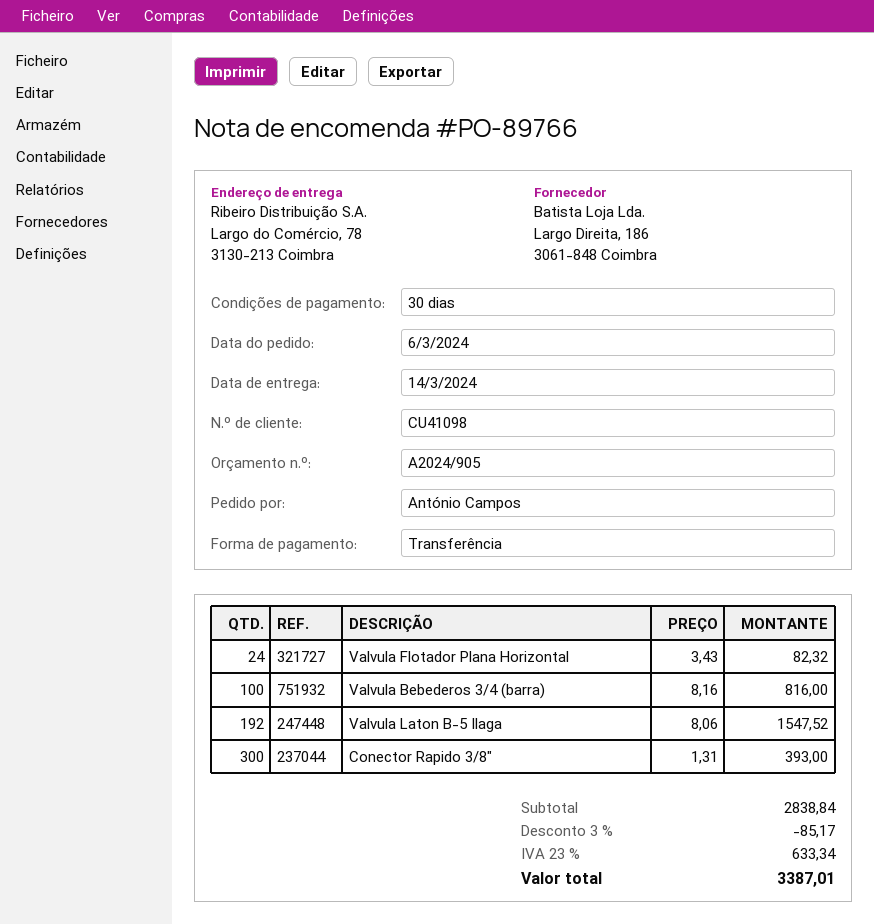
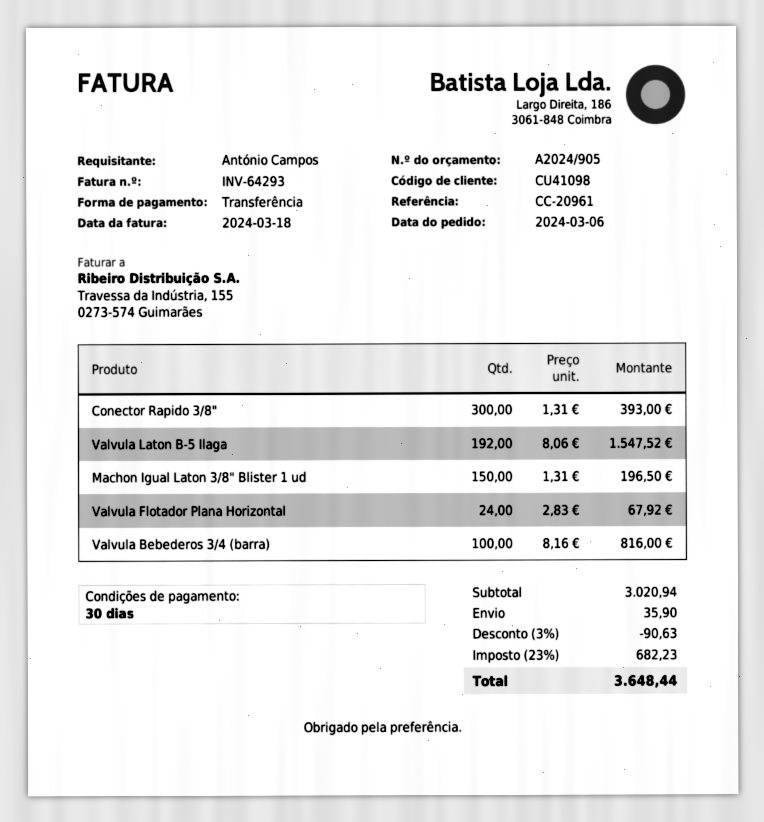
Valvula Flotador Plana Horizontal: 24 x 3.43 = 82.32 -> 24 x 2.83 = 67.92
Machon Igual Laton 3/8" Blister 1 ud: none -> 150 x 1.31 = 196.50
subtotal: 2838.84 -> 3020.94
discount: 3% = 85.17 -> 3% = 90.63
shipping: none -> 35.90
tax: 23% = 633.34 -> 23% = 682.23
total: 3387.01 -> 3648.44

